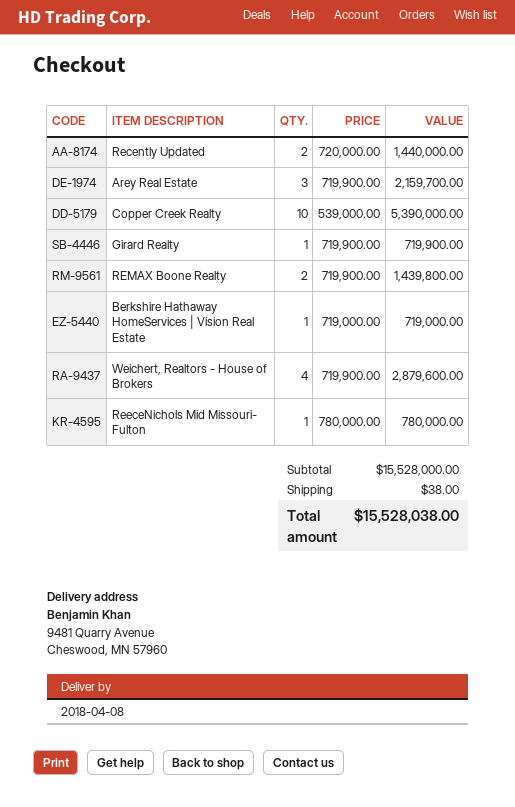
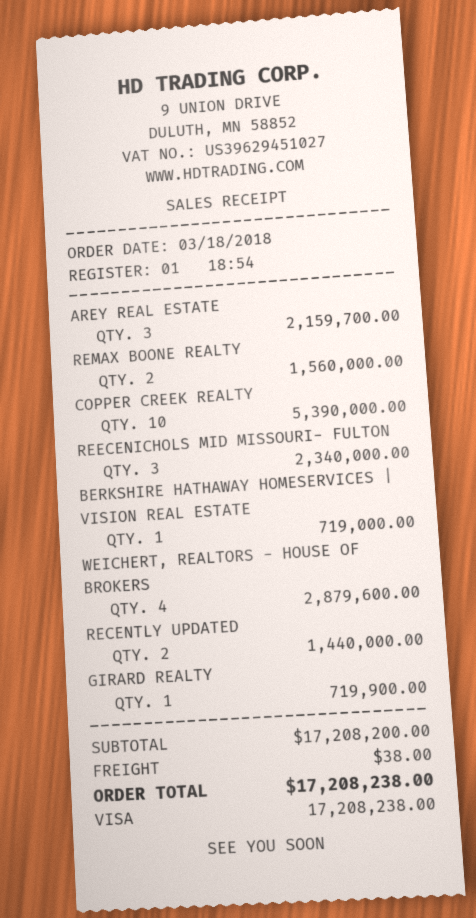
REMAX Boone Realty: 2 for 1439800.00 -> 2 for 1560000.00
ReeceNichols Mid Missouri- Fulton: 1 for 780000.00 -> 3 for 2340000.00
subtotal: 15528000.00 -> 17208200.00
total: 15528038.00 -> 17208238.00

